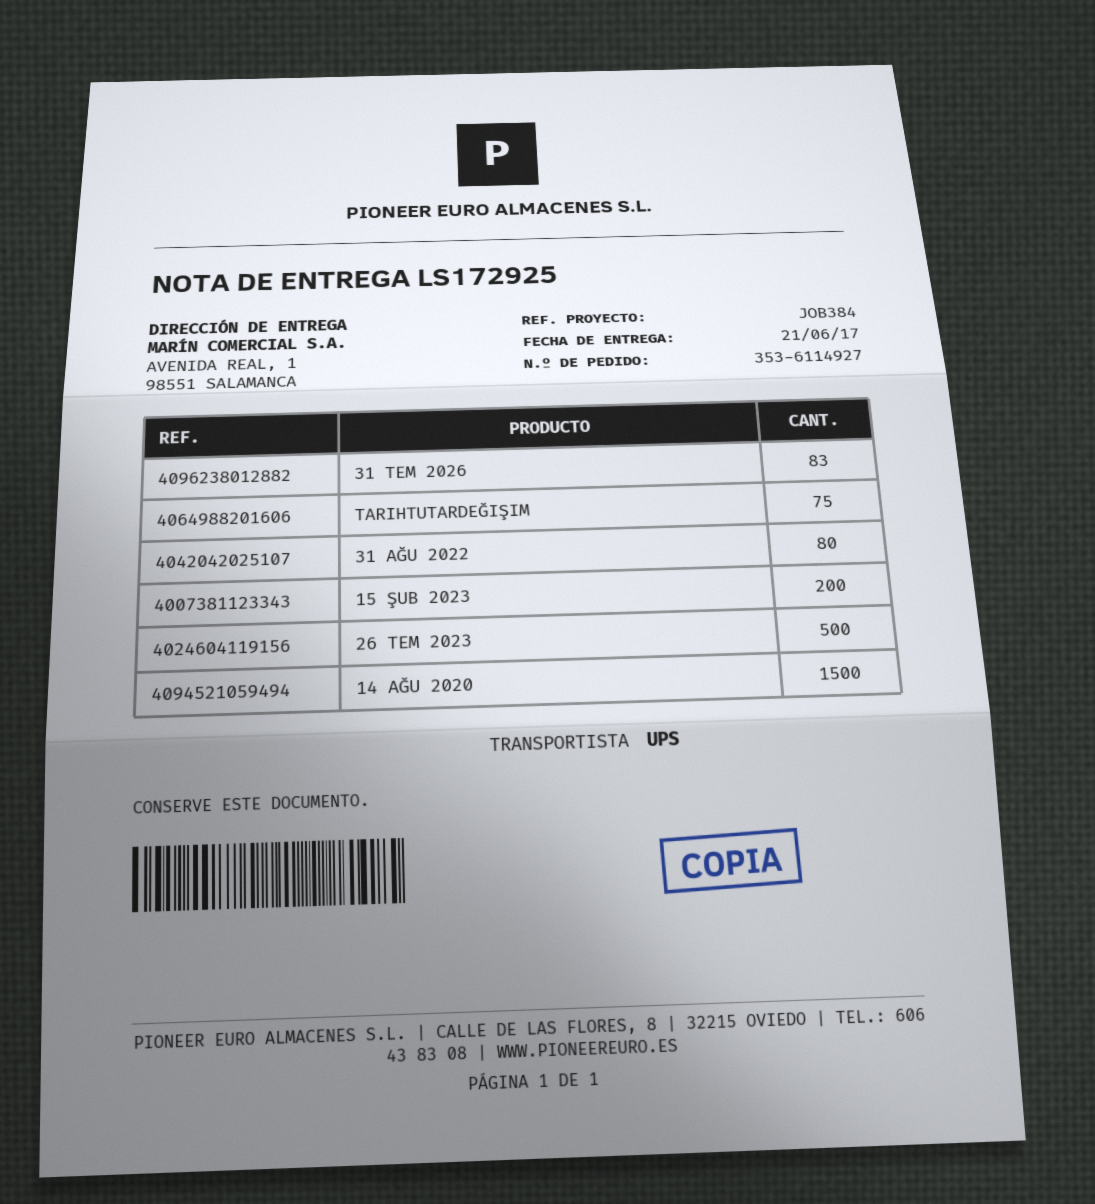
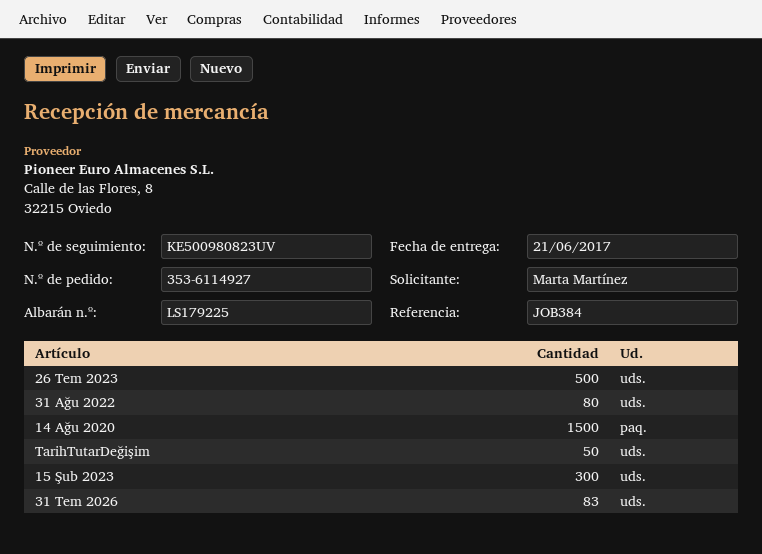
delivery note number: LS172925 -> LS179225
TARIHTUTARDEĞIŞIM: 75 -> 50
15 ŞUB 2023: 200 -> 300

